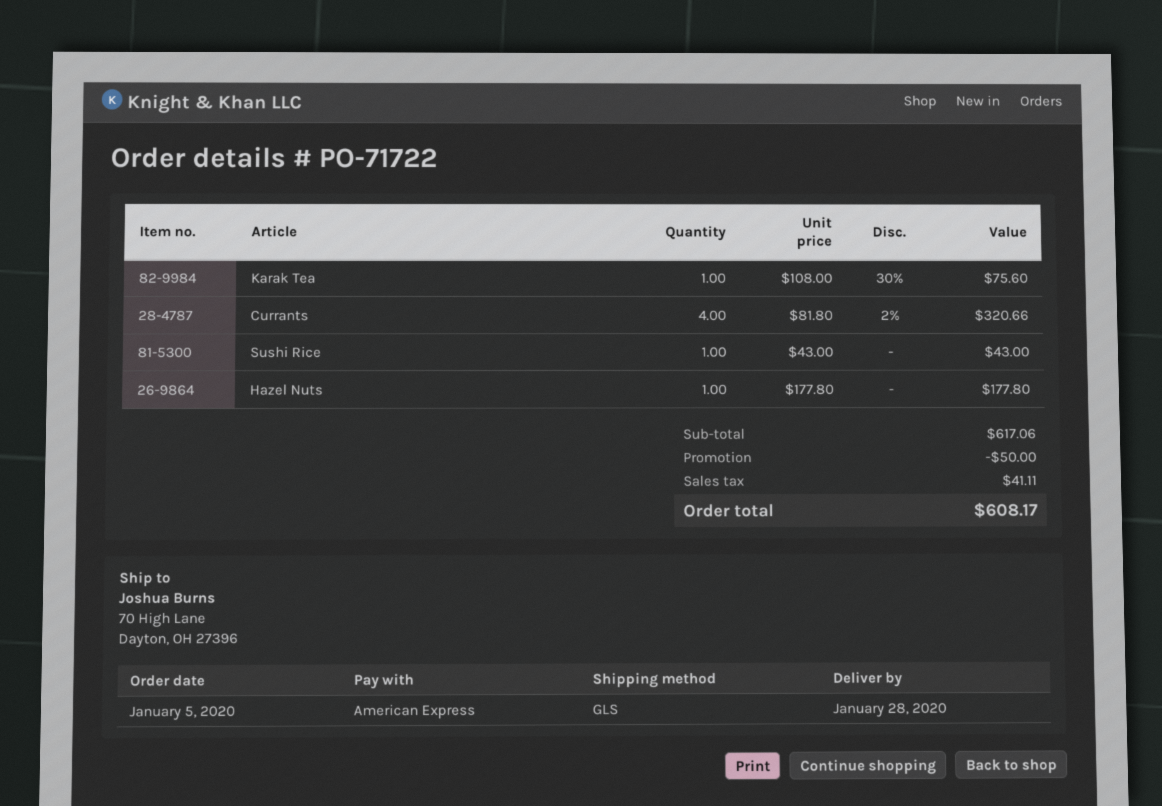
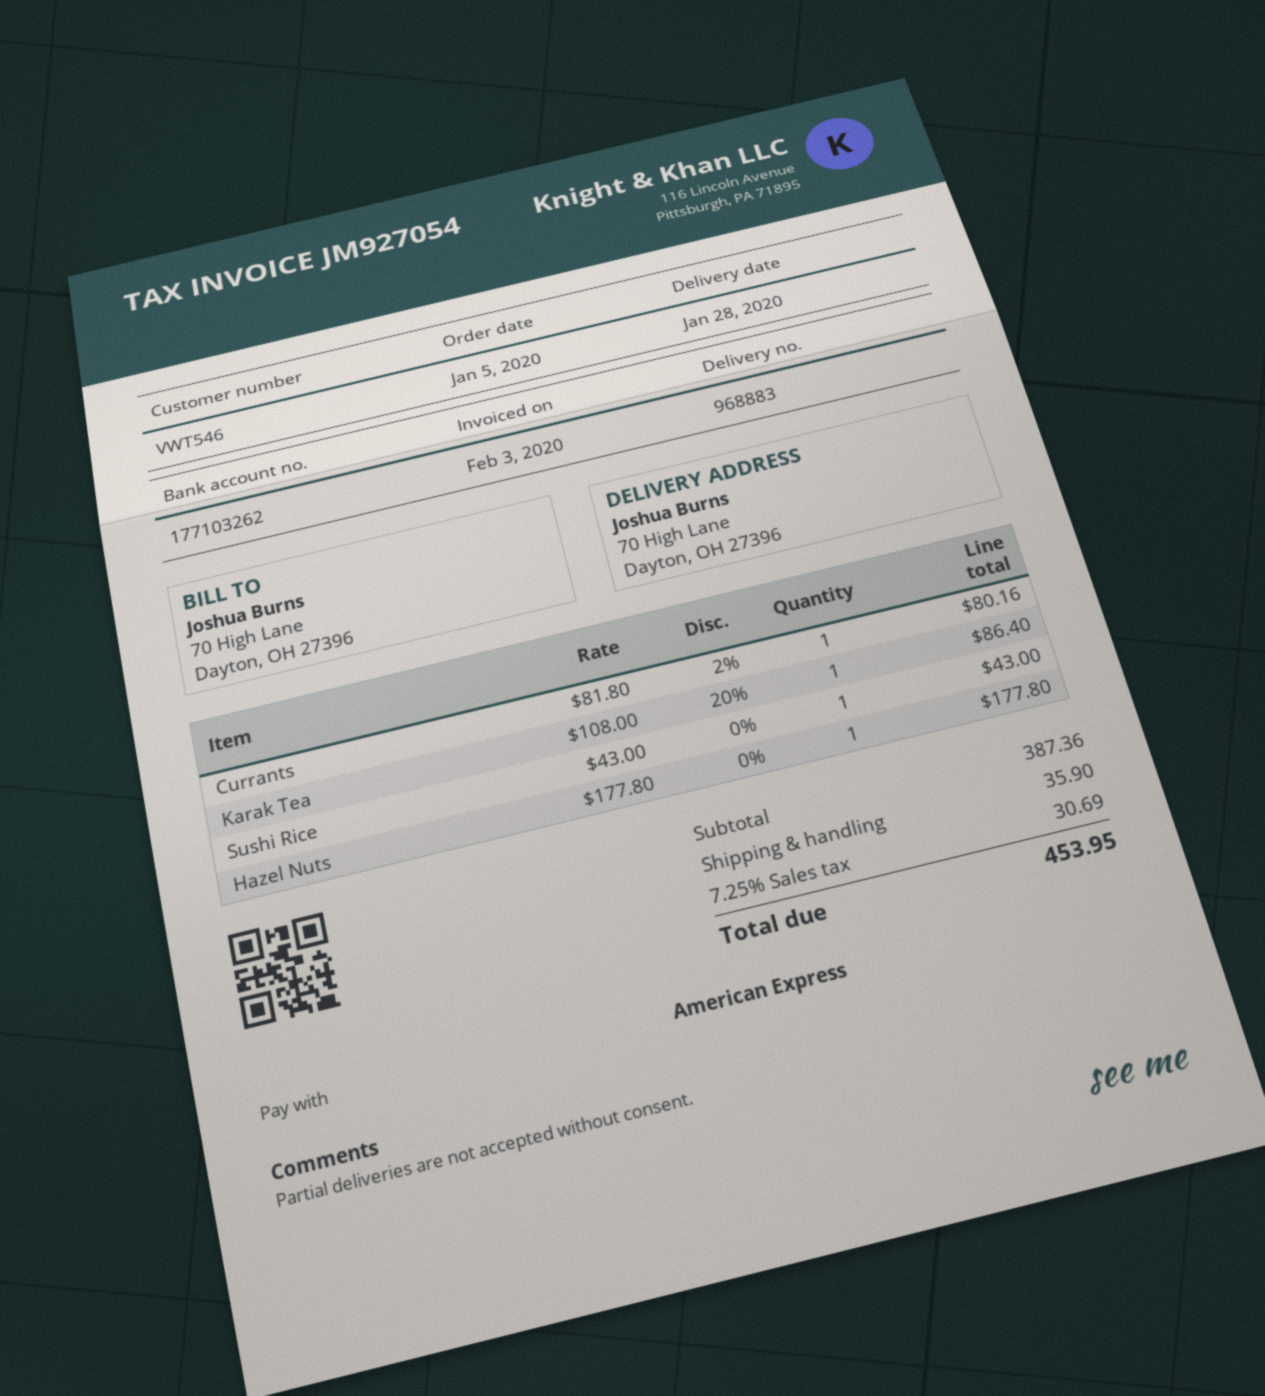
Karak Tea: 1 x 108.00 - 30% = 75.60 -> 1 x 108.00 - 20% = 86.40
Currants: 4 x 81.80 - 2% = 320.66 -> 1 x 81.80 - 2% = 80.16
subtotal: 617.06 -> 387.36
discount: 50.00 -> none
shipping: none -> 35.90
tax: 41.11 -> 30.69
total: 608.17 -> 453.95

